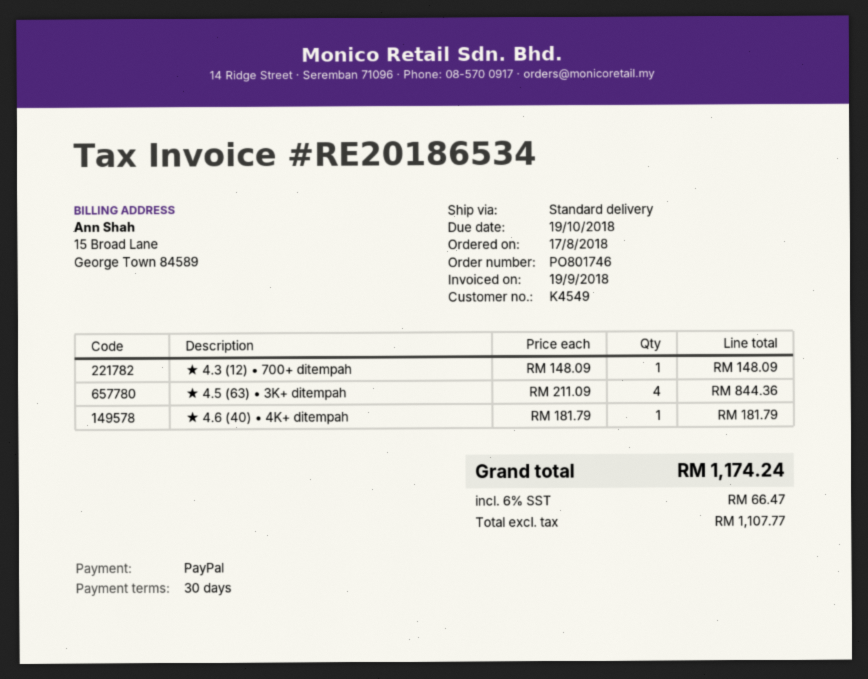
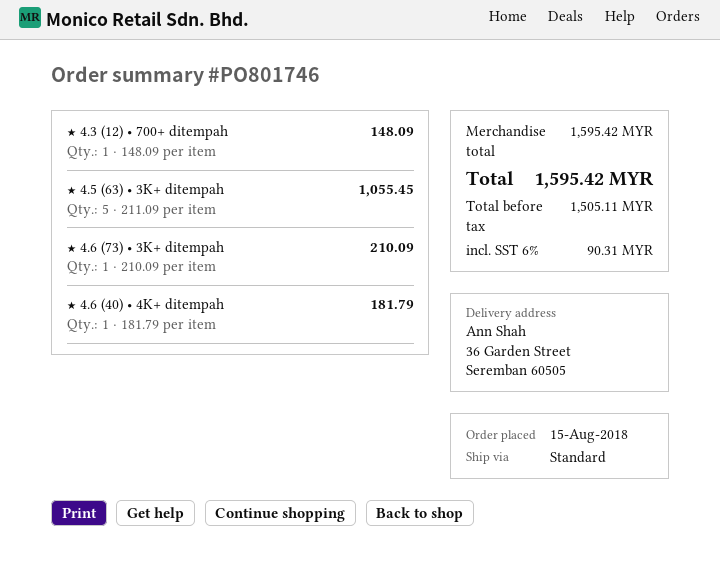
order date: 2018-08-17 -> 2018-08-15
★ 4.5 (63) • 3K+ ditempah: 4 x 211.09 = 844.36 -> 5 x 211.09 = 1055.45
★ 4.6 (73) • 3K+ ditempah: none -> 1 x 210.09 = 210.09
net: 1107.77 -> 1505.11
tax: 6% = 66.47 -> 6% = 90.31
total: 1174.24 -> 1595.42

